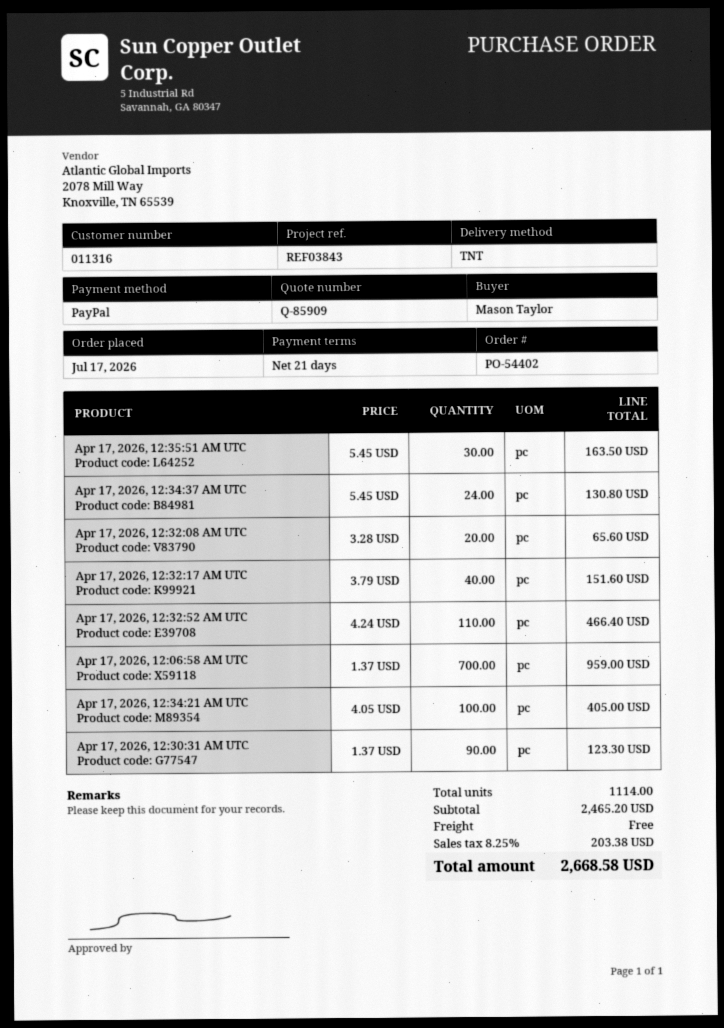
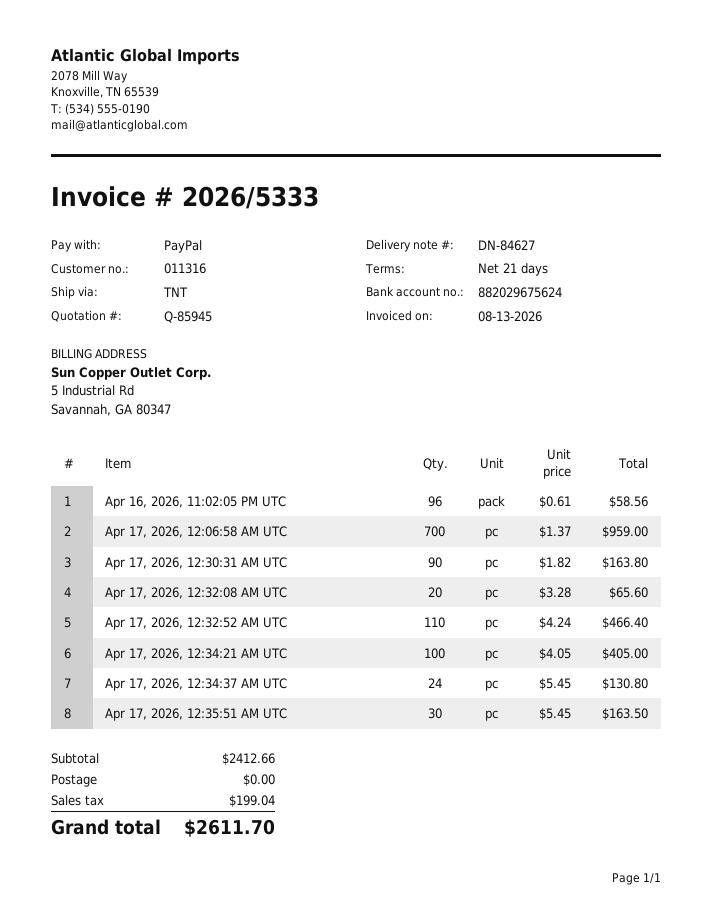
quote number: Q-85909 -> Q-85945
Apr 17, 2026, 12:32:17 AM UTC: 40 x 3.79 = 151.60 -> none
Apr 17, 2026, 12:30:31 AM UTC: 90 x 1.37 = 123.30 -> 90 x 1.82 = 163.80
Apr 16, 2026, 11:02:05 PM UTC: none -> 96 x 0.61 = 58.56
subtotal: 2465.20 -> 2412.66
tax: 203.38 -> 199.04
total: 2668.58 -> 2611.70

